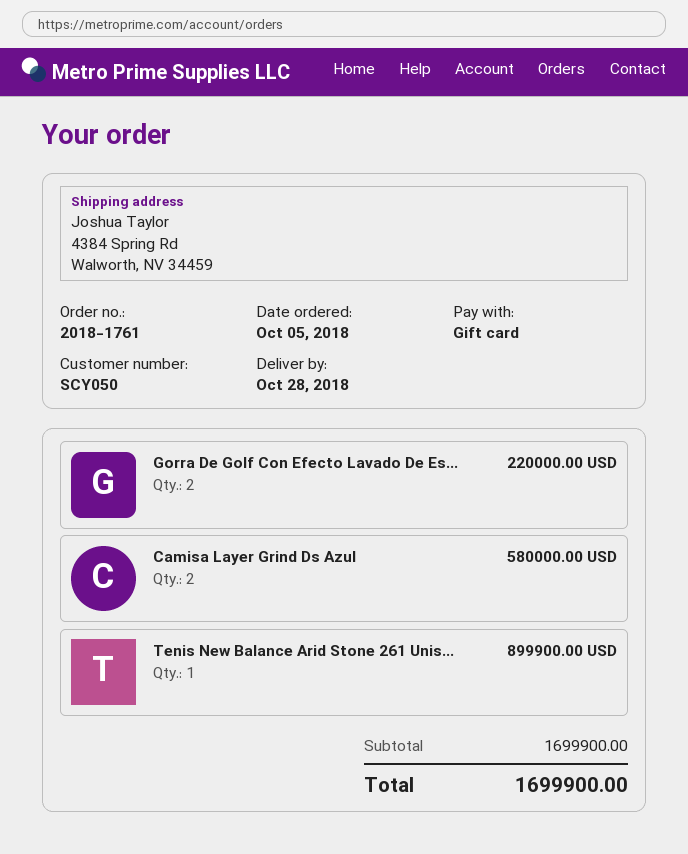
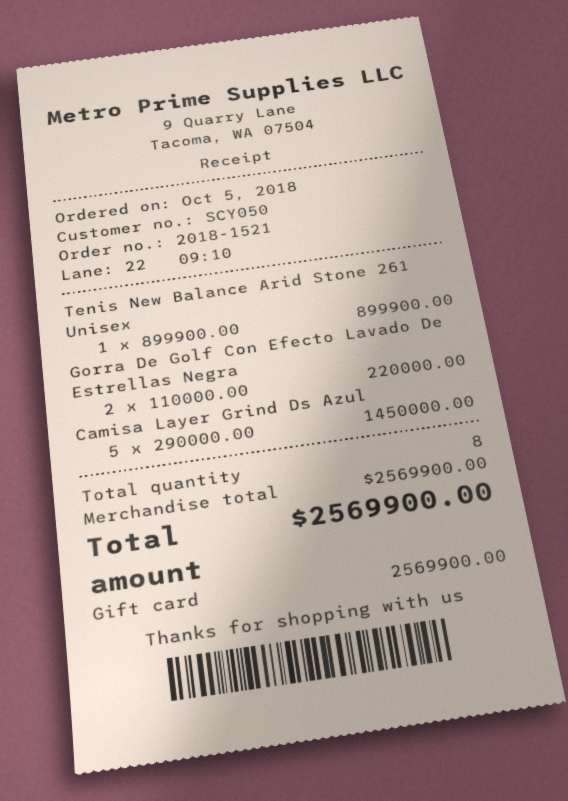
order number: 2018-1761 -> 2018-1521
Camisa Layer Grind Ds Azul: 2 for 580000.00 -> 5 for 1450000.00
subtotal: 1699900.00 -> 2569900.00
total: 1699900.00 -> 2569900.00

